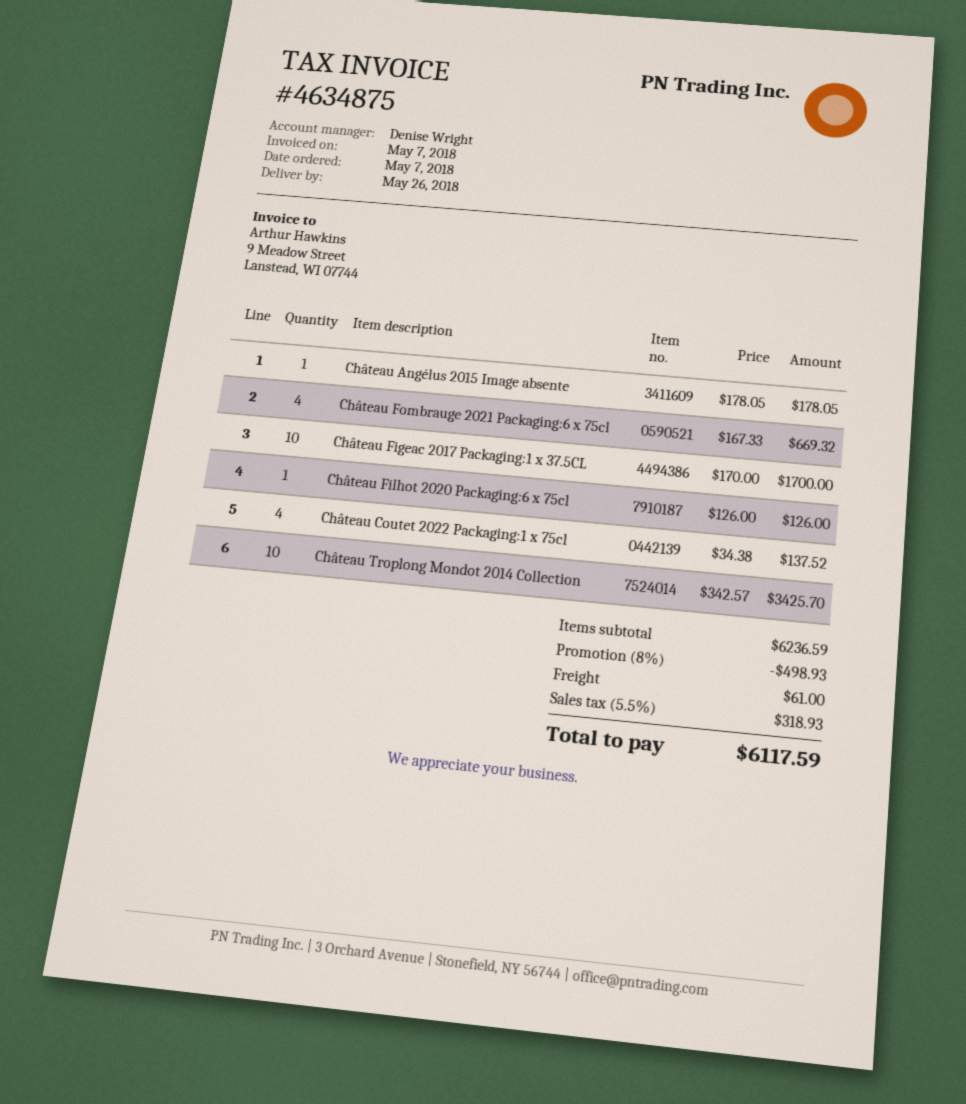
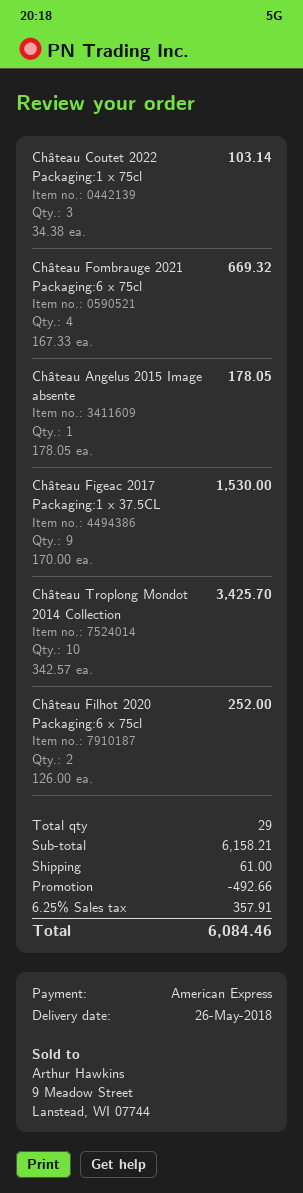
Château Figeac 2017 Packaging:1 x 37.5CL: 10 x 170.00 = 1700.00 -> 9 x 170.00 = 1530.00
Château Filhot 2020 Packaging:6 x 75cl: 1 x 126.00 = 126.00 -> 2 x 126.00 = 252.00
Château Coutet 2022 Packaging:1 x 75cl: 4 x 34.38 = 137.52 -> 3 x 34.38 = 103.14
subtotal: 6236.59 -> 6158.21
discount: 498.93 -> 492.66
tax: 5.5% = 318.93 -> 6.25% = 357.91
total: 6117.59 -> 6084.46

